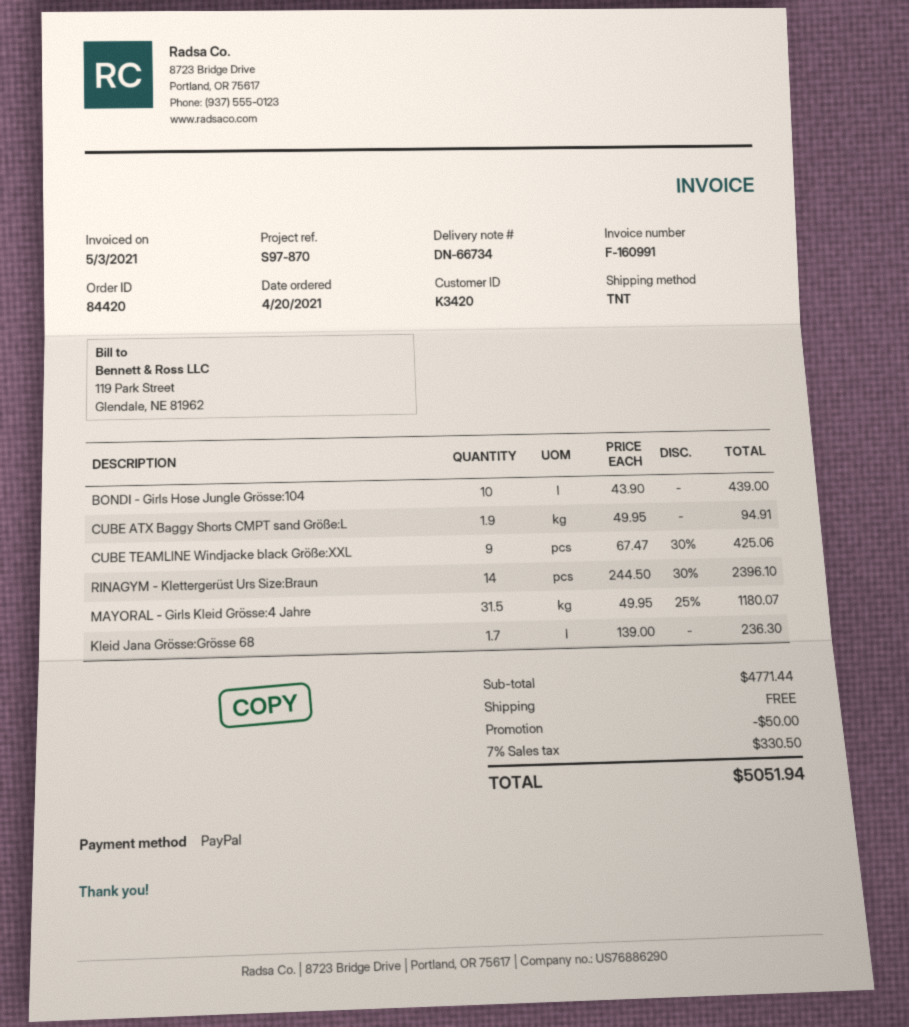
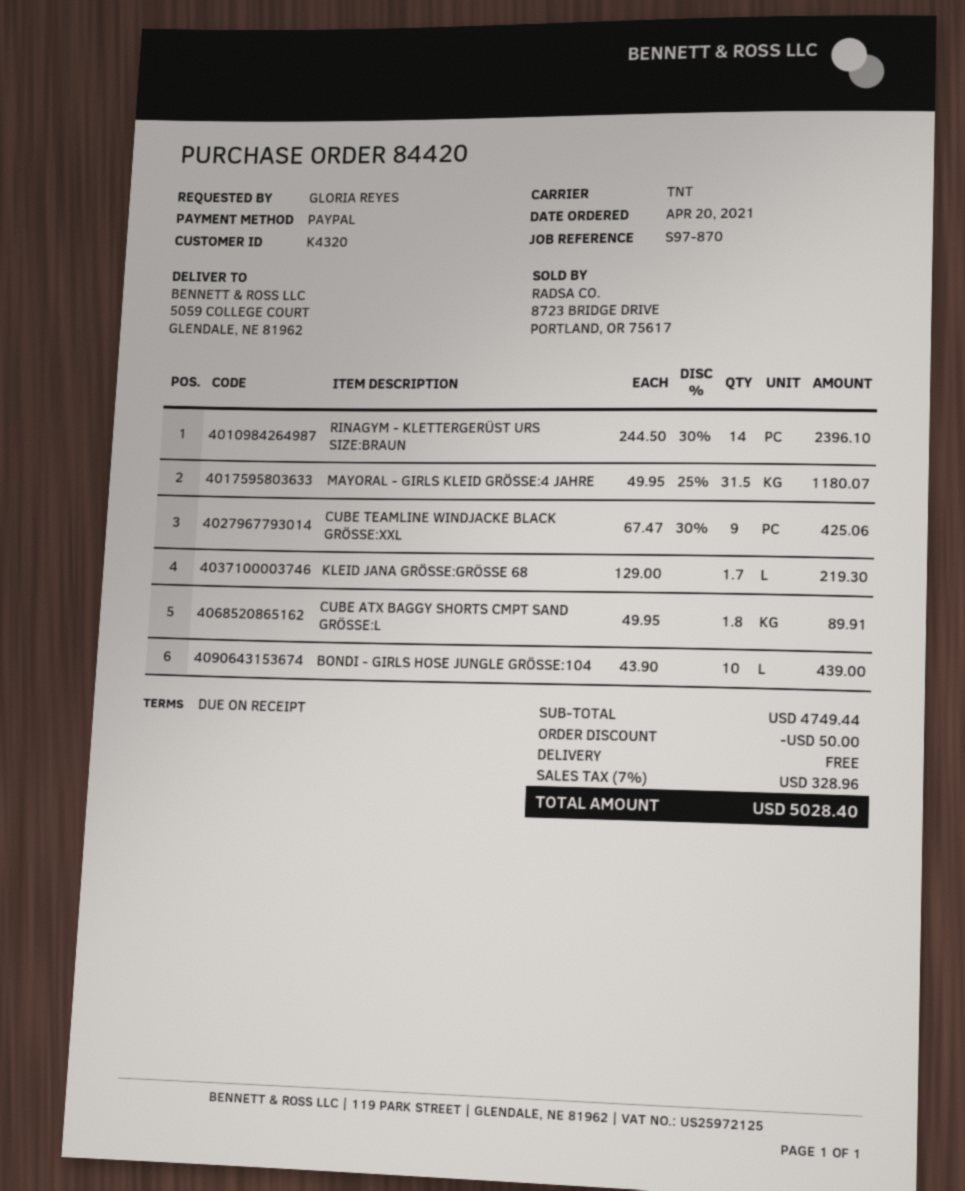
customer number: K3420 -> K4320
CUBE ATX Baggy Shorts CMPT sand Größe:L: 1.9 x 49.95 = 94.91 -> 1.8 x 49.95 = 89.91
Kleid Jana Grösse:Grösse 68: 1.7 x 139.00 = 236.30 -> 1.7 x 129.00 = 219.30
subtotal: 4771.44 -> 4749.44
tax: 7% = 330.50 -> 7% = 328.96
total: 5051.94 -> 5028.40

